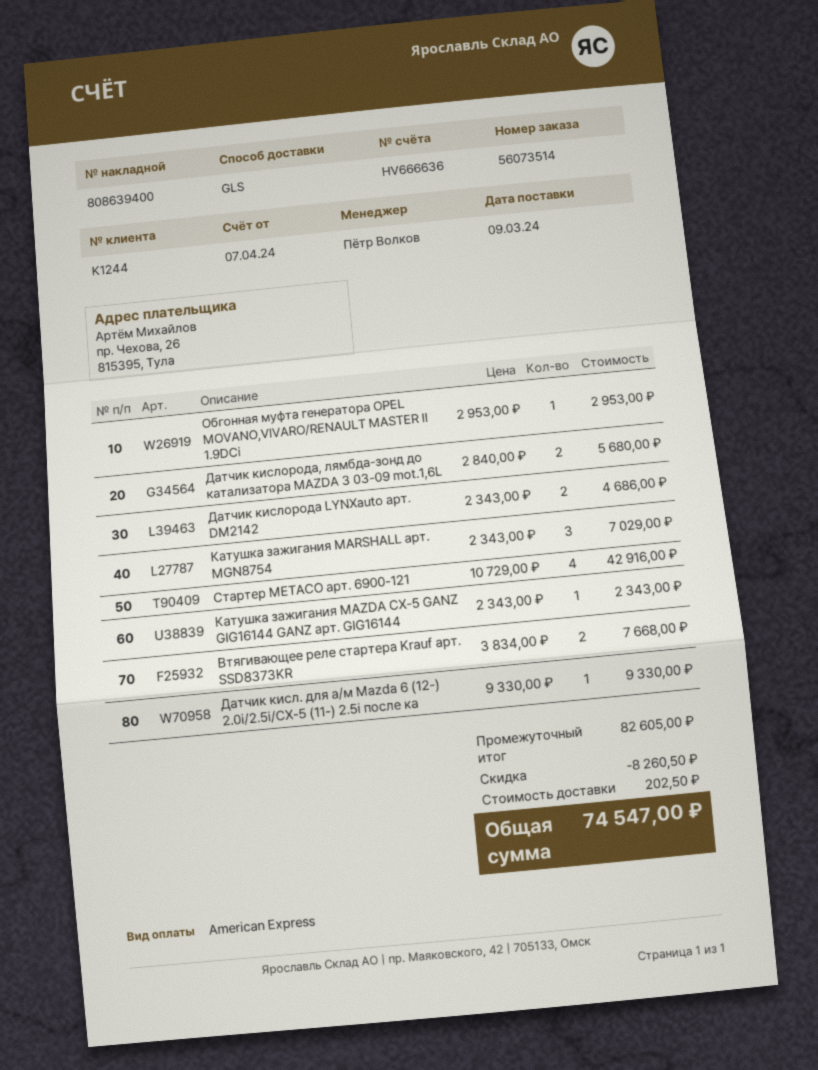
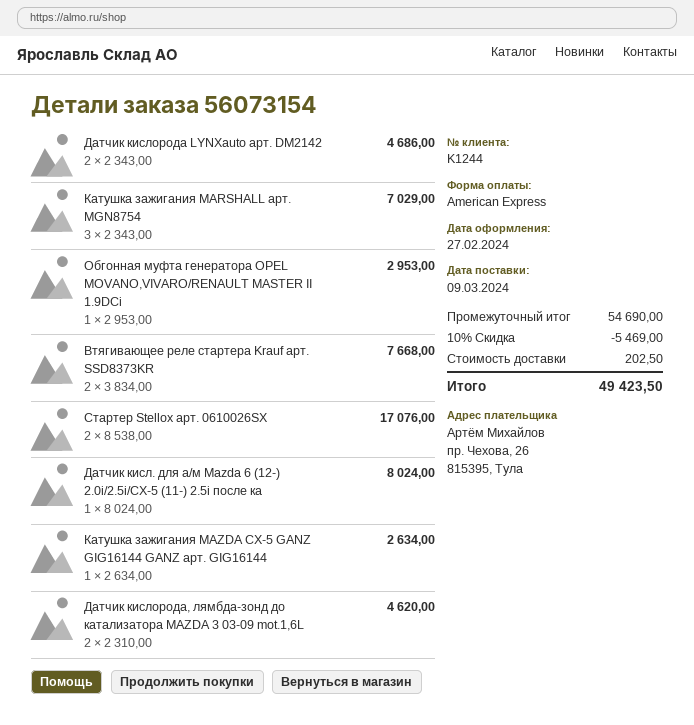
order number: 56073514 -> 56073154
Датчик кислорода, лямбда-зонд до катализатора MAZDA 3 03-09 mot.1,6L: 2 x 2840.00 = 5680.00 -> 2 x 2310.00 = 4620.00
Стартер METACO арт. 6900-121: 4 x 10729.00 = 42916.00 -> none
Катушка зажигания MAZDA CX-5 GANZ GIG16144 GANZ арт. GIG16144: 1 x 2343.00 = 2343.00 -> 1 x 2634.00 = 2634.00
Датчик кисл. для а/м Mazda 6 (12-) 2.0i/2.5i/CX-5 (11-) 2.5i после ка: 1 x 9330.00 = 9330.00 -> 1 x 8024.00 = 8024.00
Стартер Stellox арт. 0610026SX: none -> 2 x 8538.00 = 17076.00
subtotal: 82605.00 -> 54690.00
discount: 8260.50 -> 5469.00
total: 74547.00 -> 49423.50

